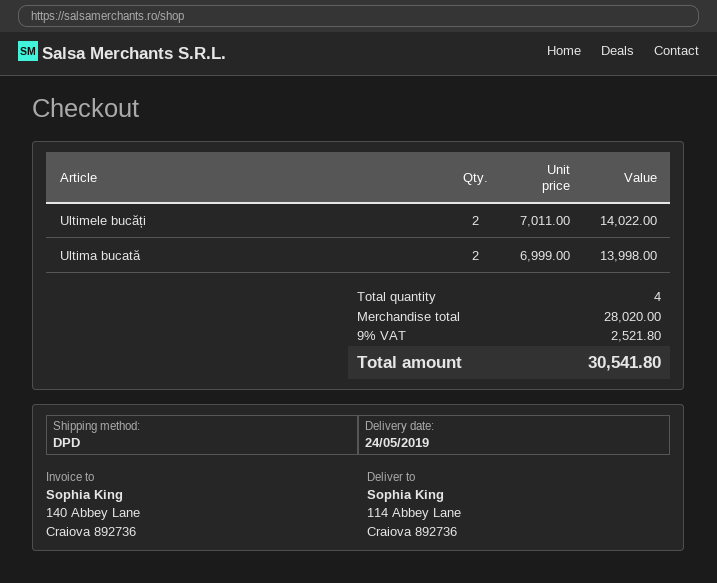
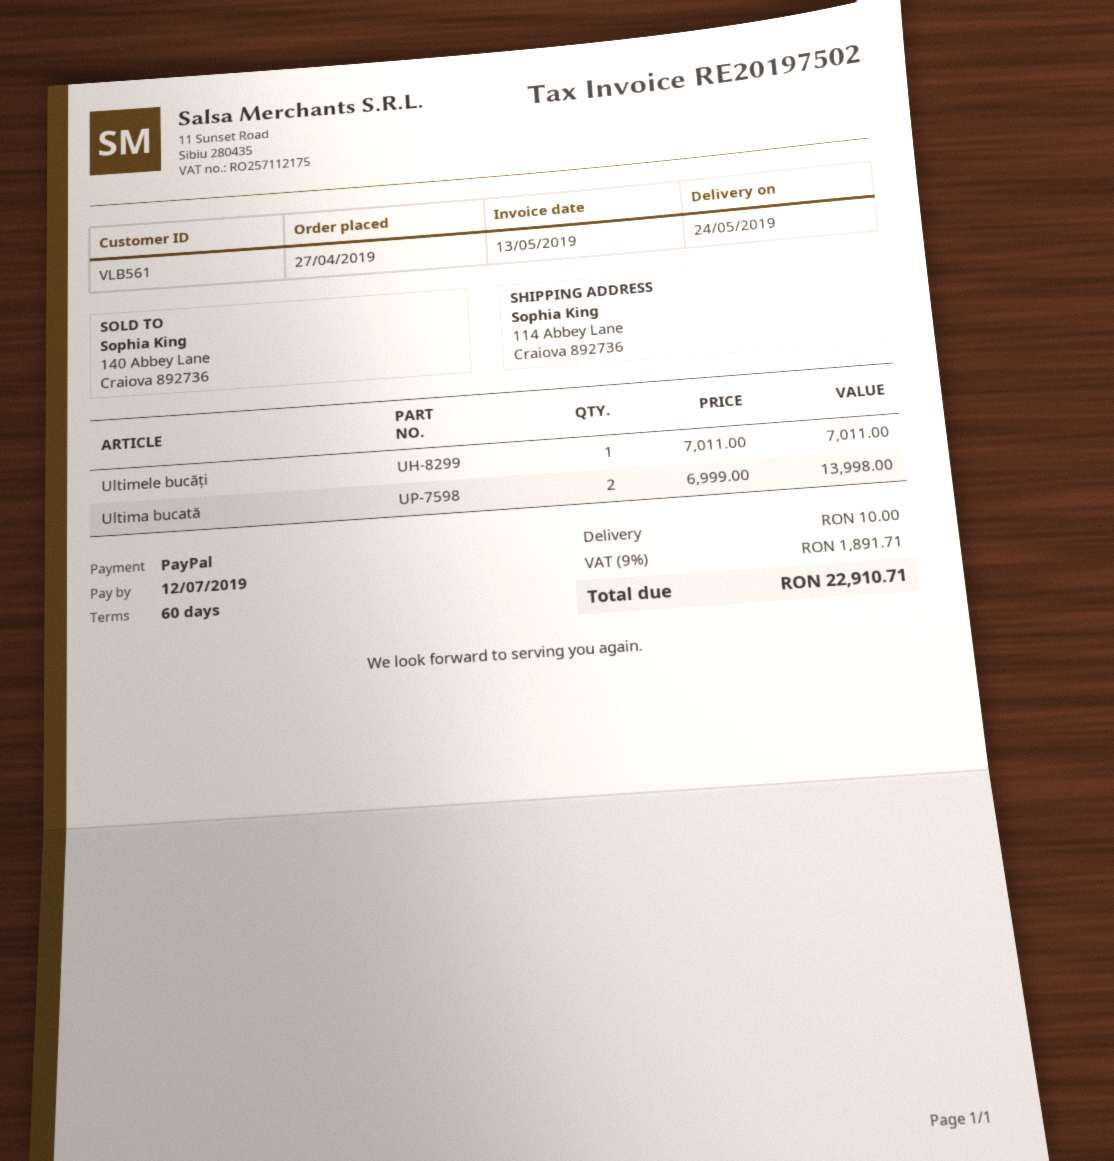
Ultimele bucăți: 2 x 7011.00 = 14022.00 -> 1 x 7011.00 = 7011.00
shipping: none -> 10.00
tax: 9% = 2521.80 -> 9% = 1891.71
total: 30541.80 -> 22910.71

